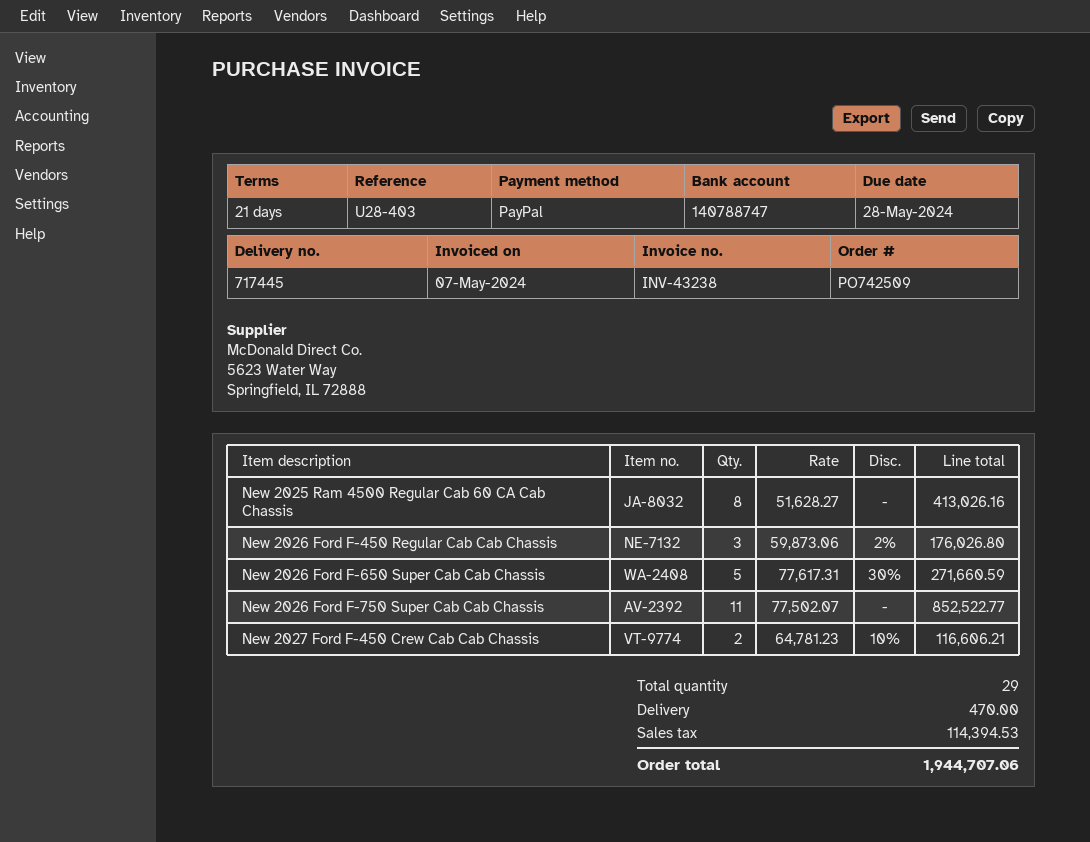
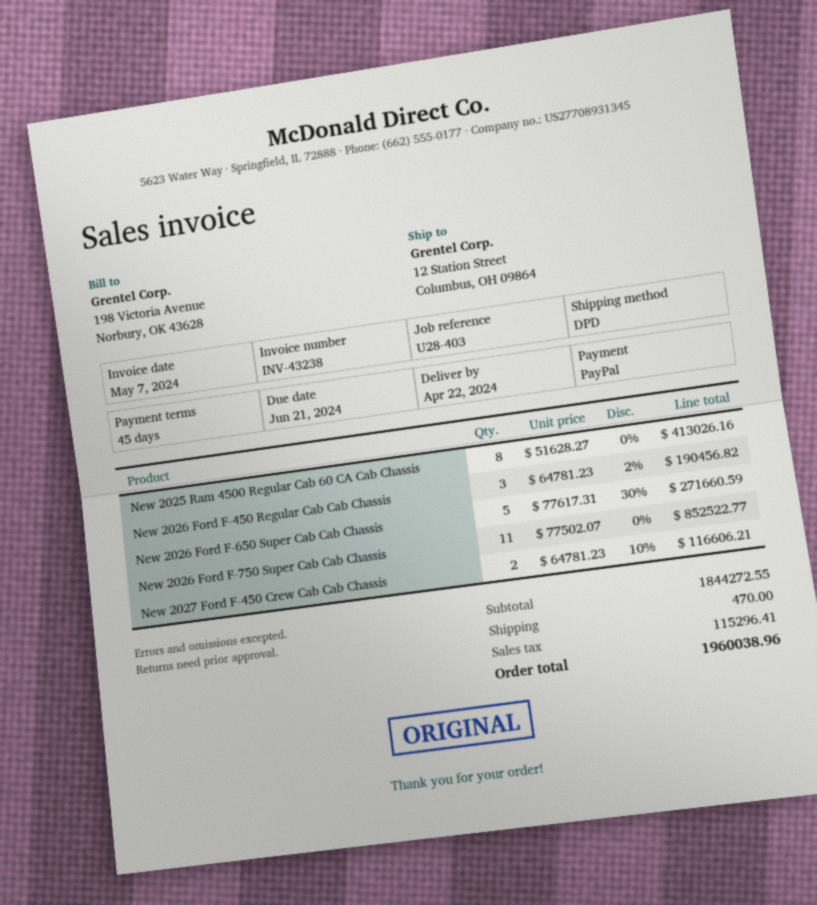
payment terms: 21 days -> 45 days
due date: 2024-05-28 -> 2024-06-21
New 2026 Ford F-450 Regular Cab Cab Chassis: 3 x 59873.06 - 2% = 176026.80 -> 3 x 64781.23 - 2% = 190456.82
tax: 114394.53 -> 115296.41
total: 1944707.06 -> 1960038.96

